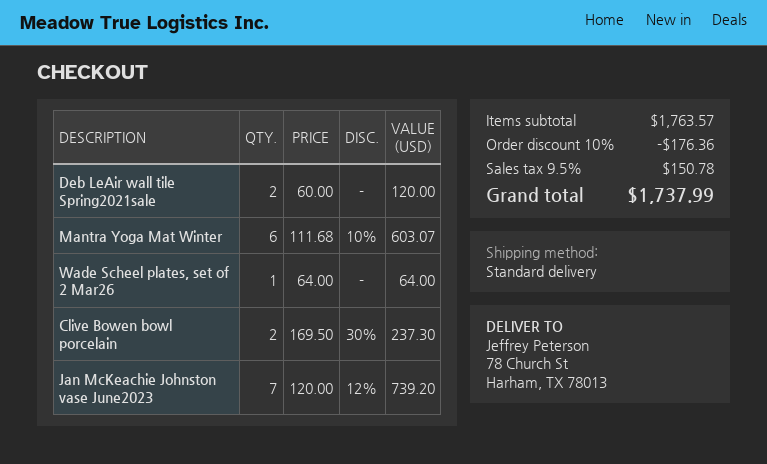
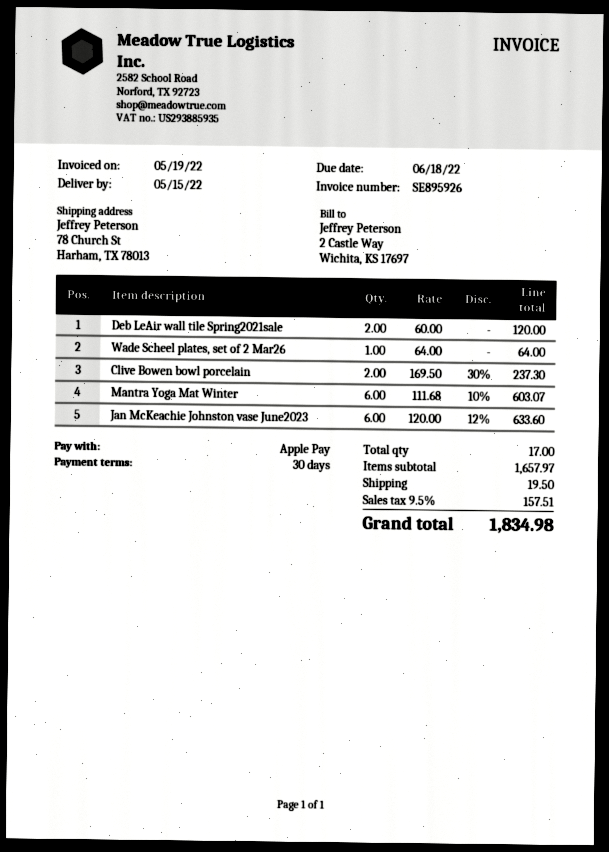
Jan McKeachie Johnston vase June2023: 7 x 120.00 - 12% = 739.20 -> 6 x 120.00 - 12% = 633.60
subtotal: 1763.57 -> 1657.97
discount: 10% = 176.36 -> none
shipping: none -> 19.50
tax: 9.5% = 150.78 -> 9.5% = 157.51
total: 1737.99 -> 1834.98

